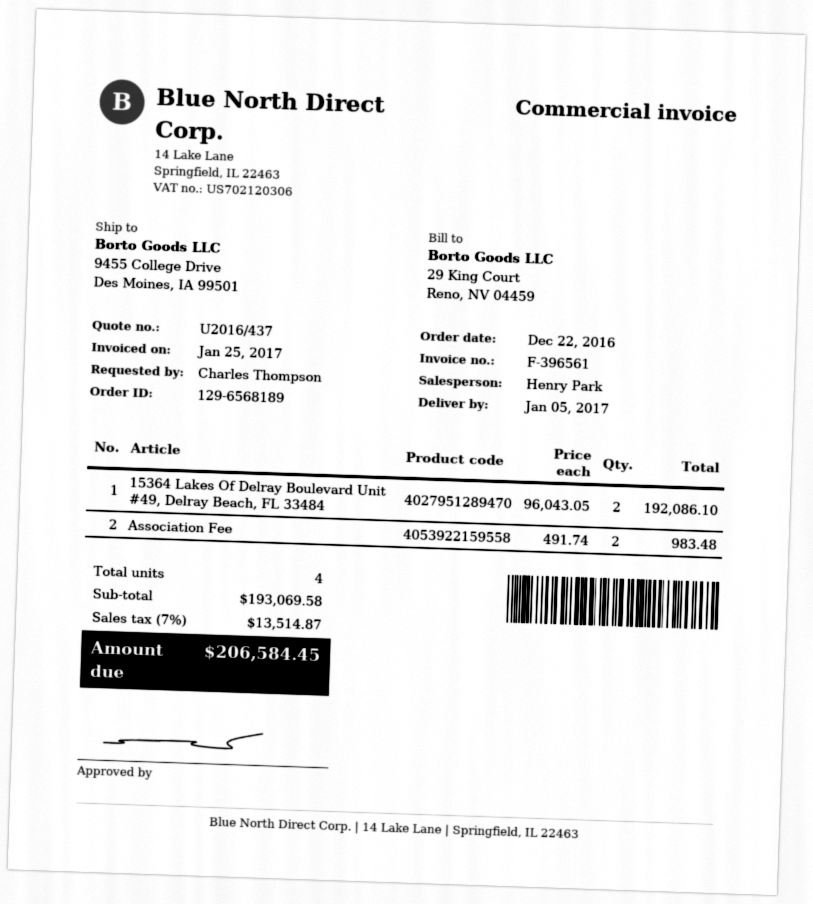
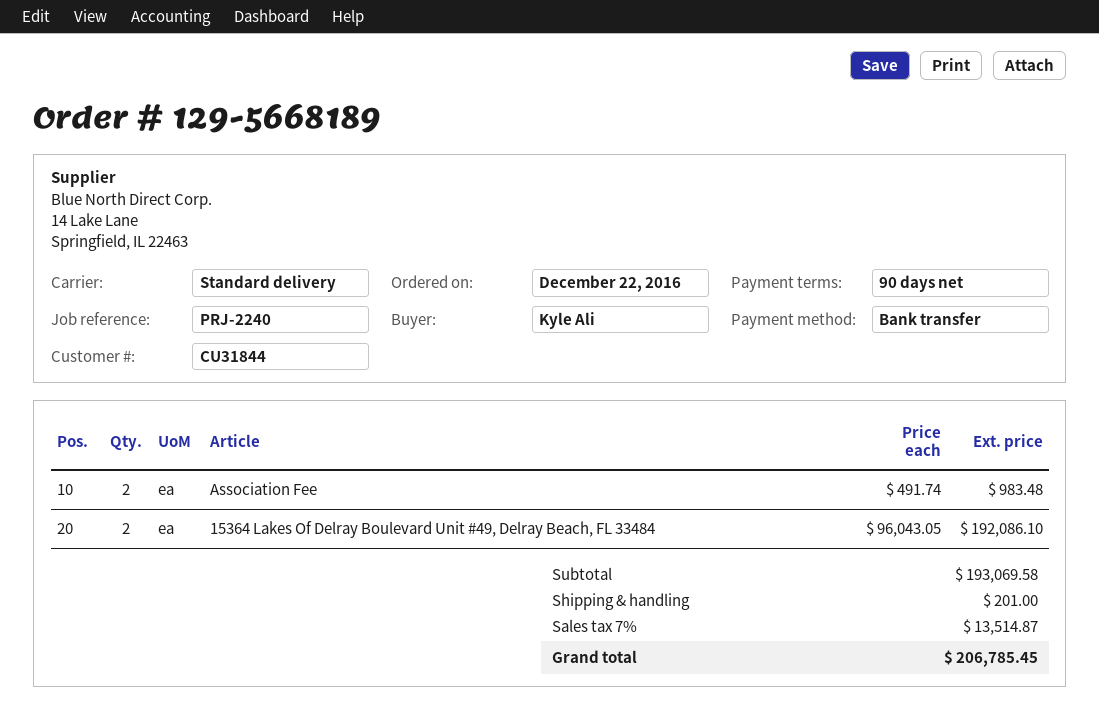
order number: 129-6568189 -> 129-5668189
ordered by: Charles Thompson -> Kyle Ali
shipping: none -> 201.00
total: 206584.45 -> 206785.45

